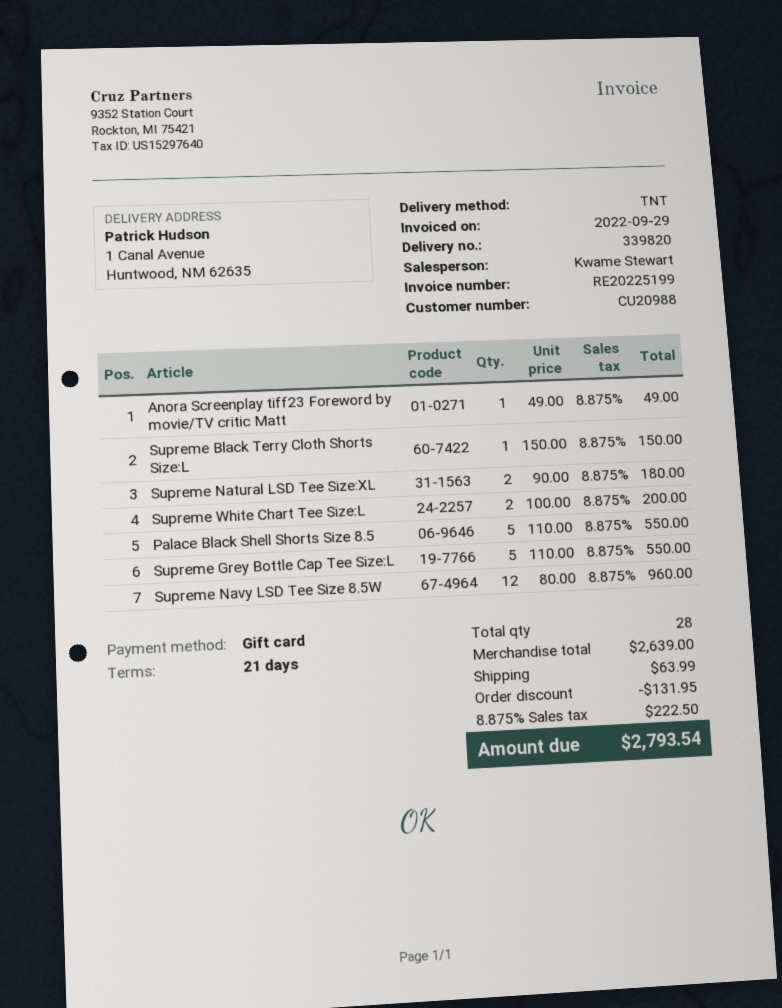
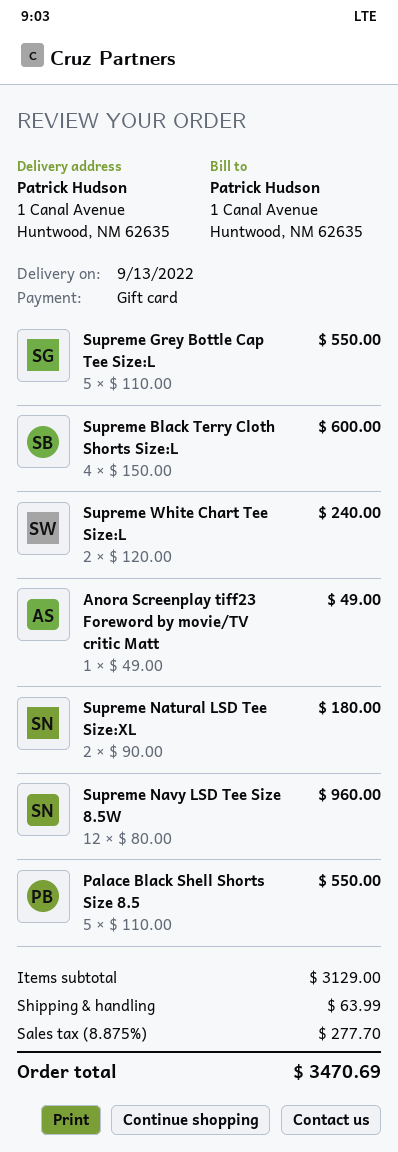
Supreme Black Terry Cloth Shorts Size:L: 1 x 150.00 = 150.00 -> 4 x 150.00 = 600.00
Supreme White Chart Tee Size:L: 2 x 100.00 = 200.00 -> 2 x 120.00 = 240.00
subtotal: 2639.00 -> 3129.00
discount: 131.95 -> none
tax: 8.875% = 222.50 -> 8.875% = 277.70
total: 2793.54 -> 3470.69

